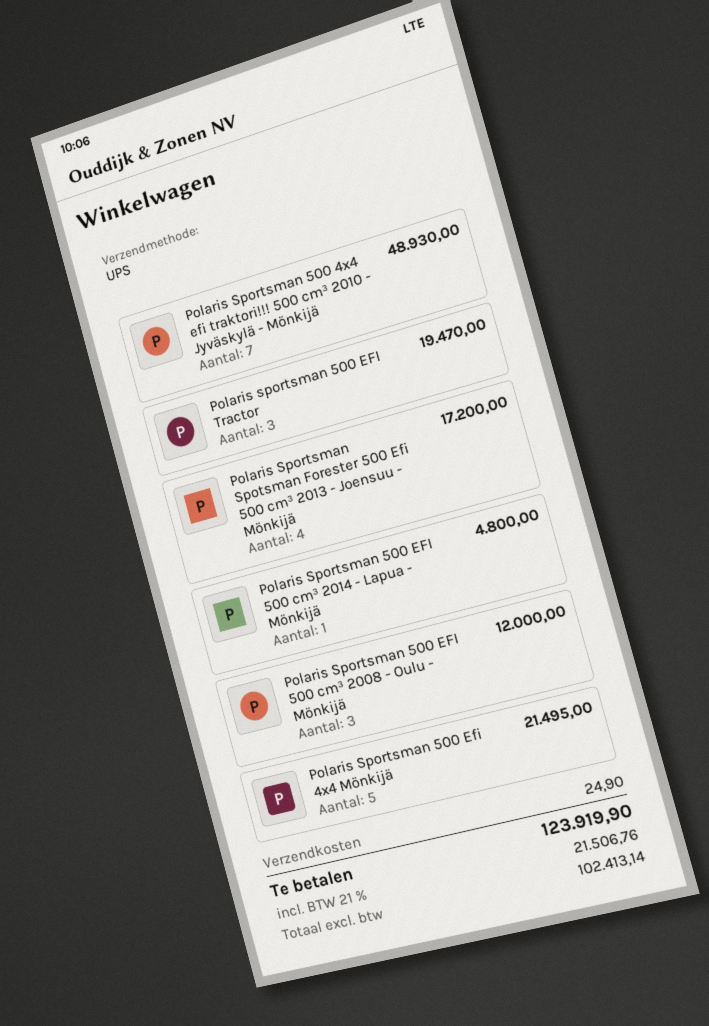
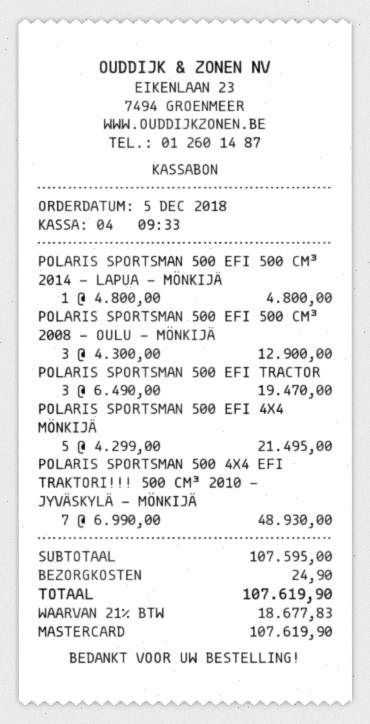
Polaris Sportsman Spotsman Forester 500 Efi 500 cm³ 2013 - Joensuu - Mönkijä: 4 for 17200.00 -> none
Polaris Sportsman 500 EFI 500 cm³ 2008 - Oulu - Mönkijä: 3 for 12000.00 -> 3 for 12900.00
tax: 21% = 21506.76 -> 21% = 18677.83
total: 123919.90 -> 107619.90

